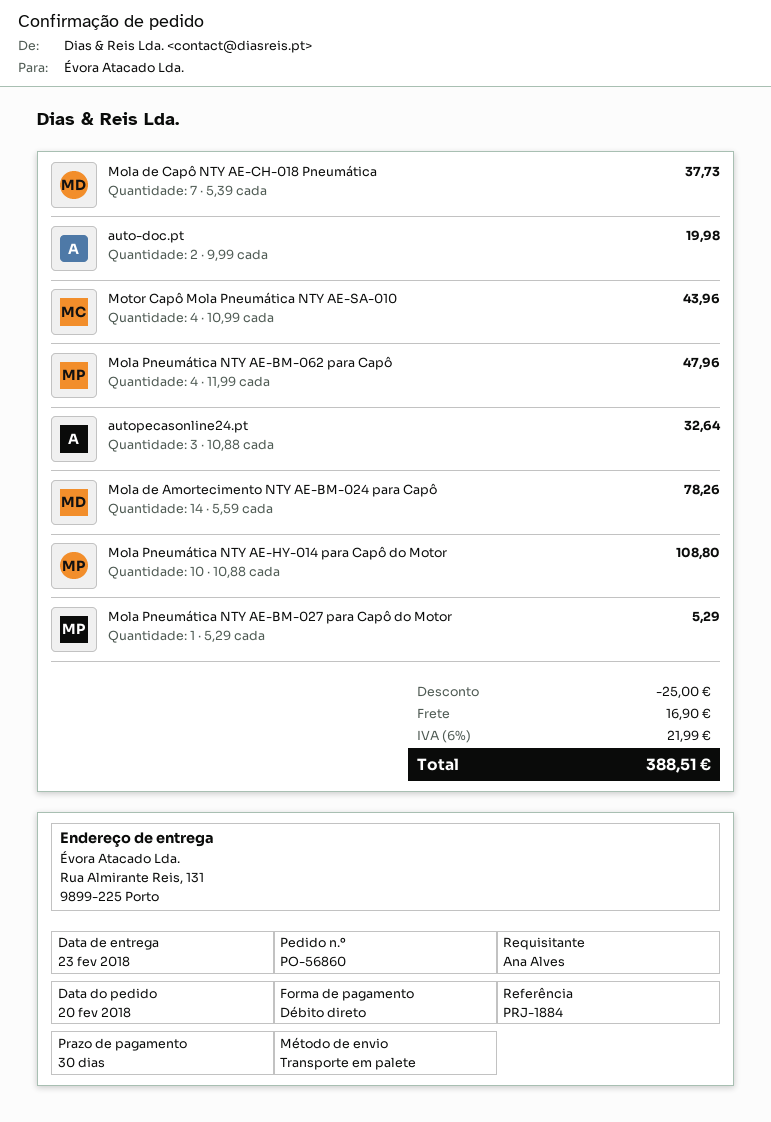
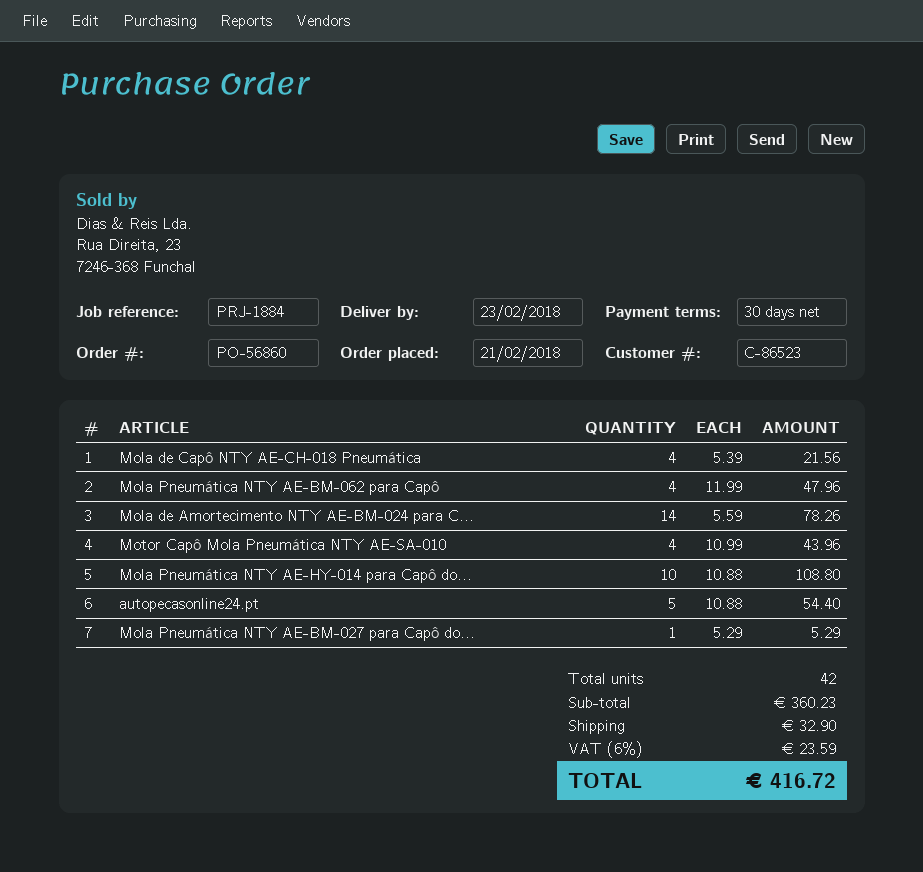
order date: 2018-02-20 -> 2018-02-21
Mola de Capô NTY AE-CH-018 Pneumática: 7 x 5.39 = 37.73 -> 4 x 5.39 = 21.56
auto-doc.pt: 2 x 9.99 = 19.98 -> none
autopecasonline24.pt: 3 x 10.88 = 32.64 -> 5 x 10.88 = 54.40
discount: 25.00 -> none
shipping: 16.90 -> 32.90
tax: 6% = 21.99 -> 6% = 23.59
total: 388.51 -> 416.72

